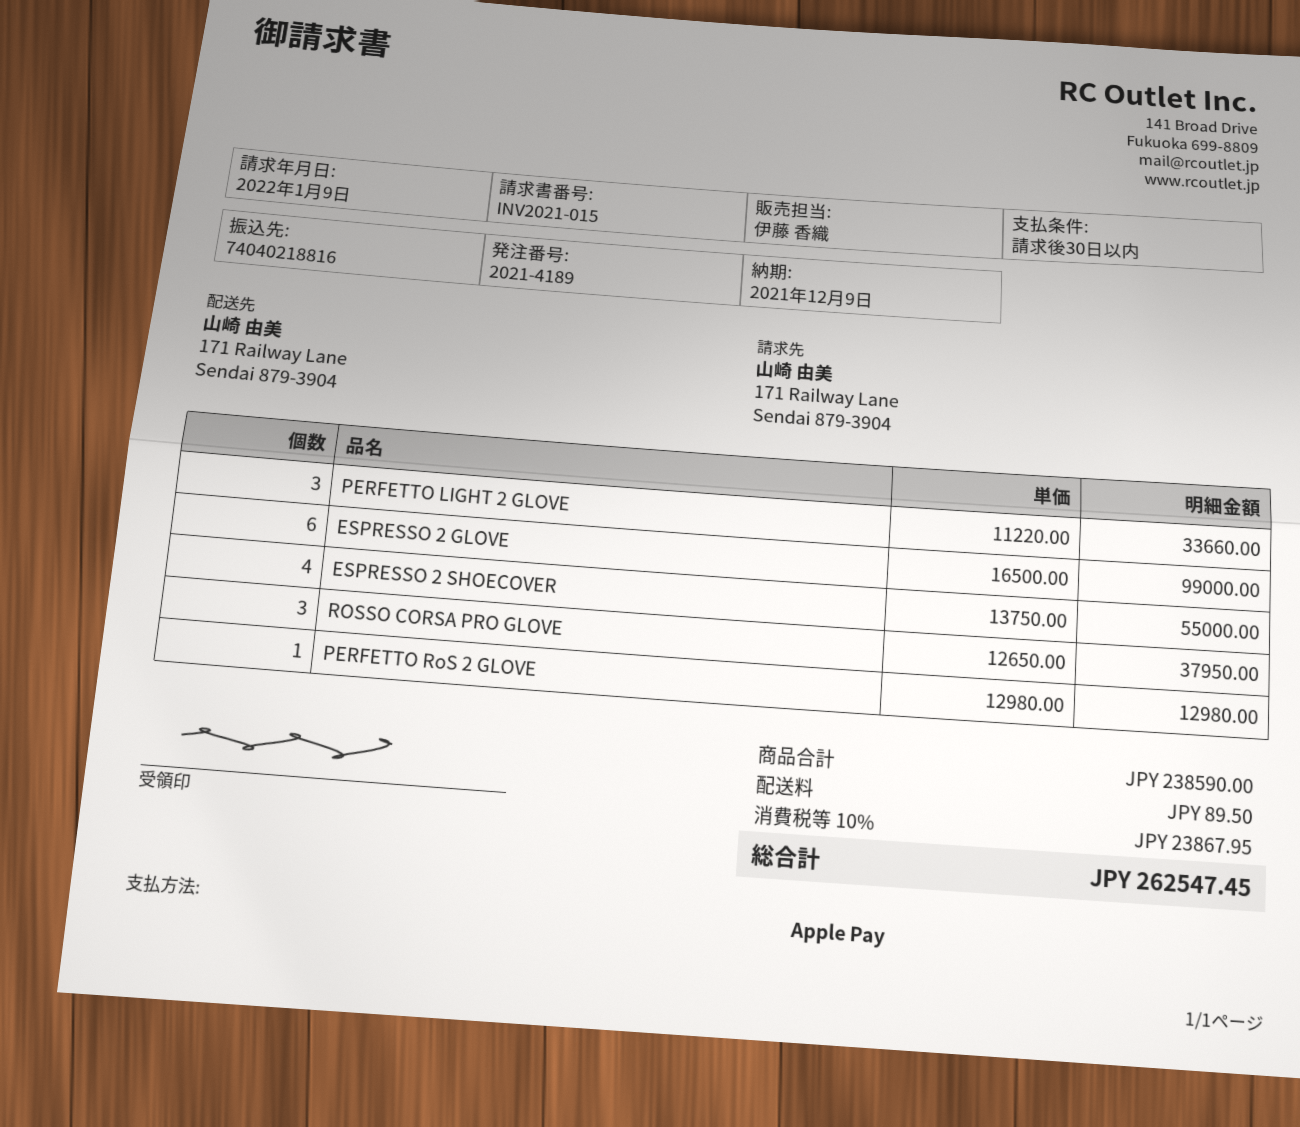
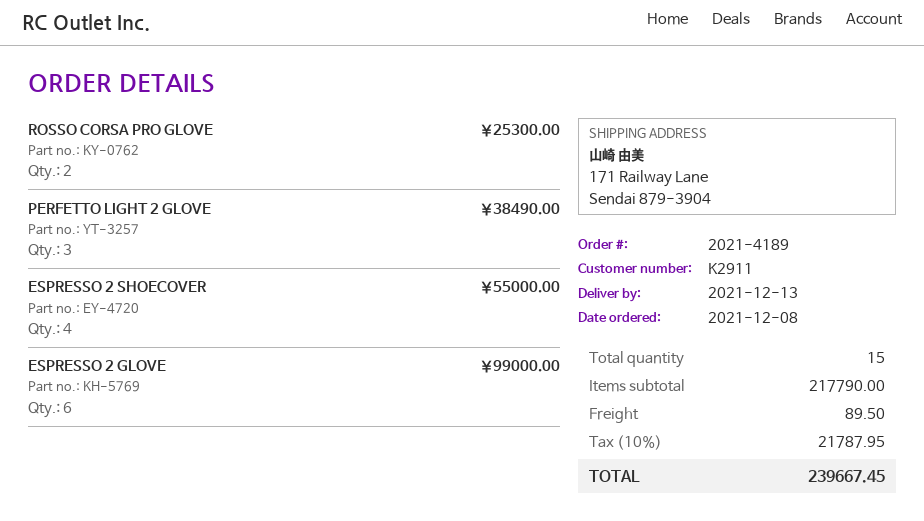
delivery date: 2021-12-09 -> 2021-12-13
PERFETTO LIGHT 2 GLOVE: 3 for 33660.00 -> 3 for 38490.00
ROSSO CORSA PRO GLOVE: 3 for 37950.00 -> 2 for 25300.00
PERFETTO RoS 2 GLOVE: 1 for 12980.00 -> none
subtotal: 238590.00 -> 217790.00
tax: 10% = 23867.95 -> 10% = 21787.95
total: 262547.45 -> 239667.45

